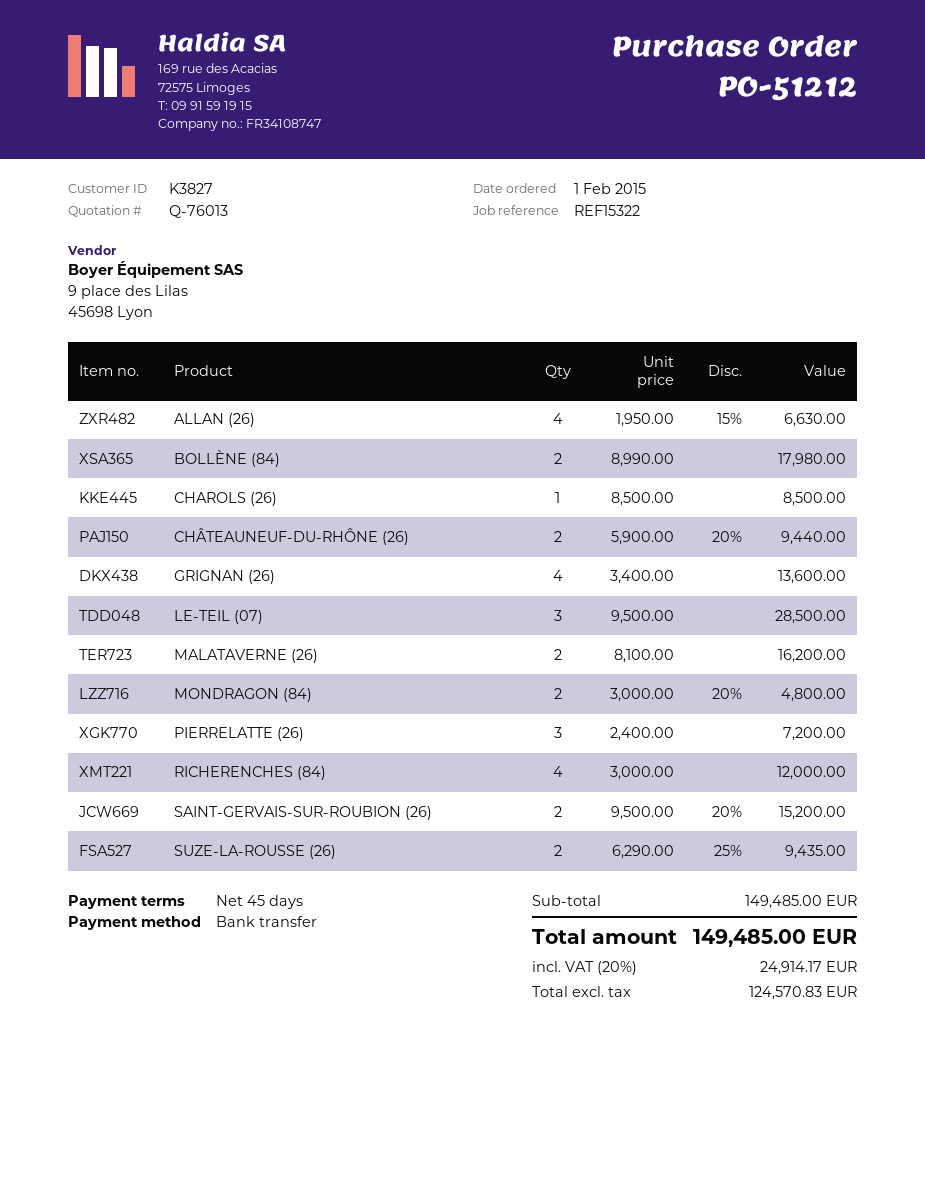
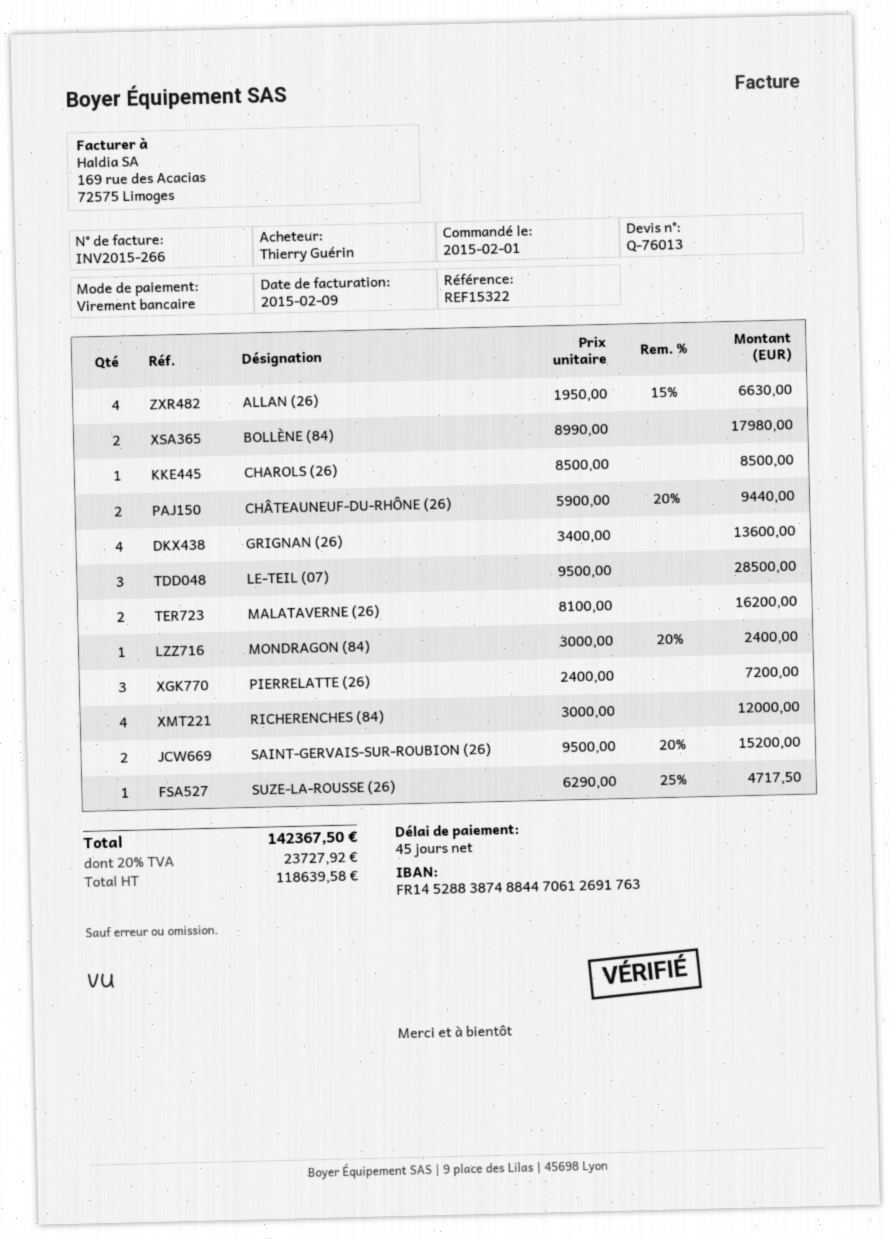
MONDRAGON (84): 2 x 3000.00 - 20% = 4800.00 -> 1 x 3000.00 - 20% = 2400.00
SUZE-LA-ROUSSE (26): 2 x 6290.00 - 25% = 9435.00 -> 1 x 6290.00 - 25% = 4717.50
net: 124570.83 -> 118639.58
tax: 20% = 24914.17 -> 20% = 23727.92
total: 149485.00 -> 142367.50

